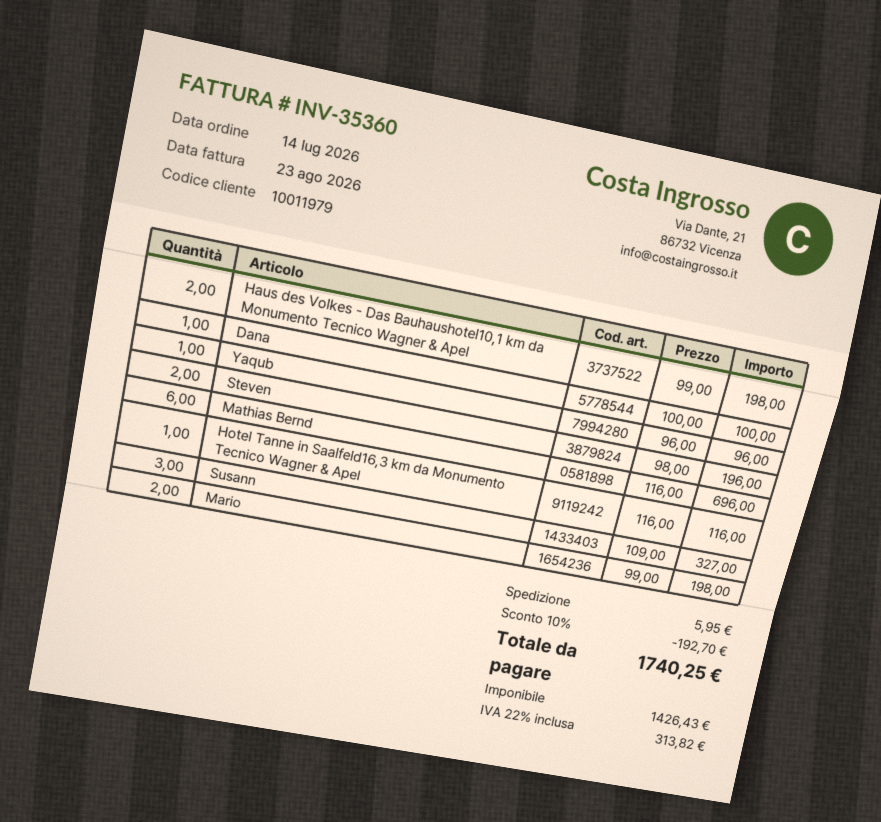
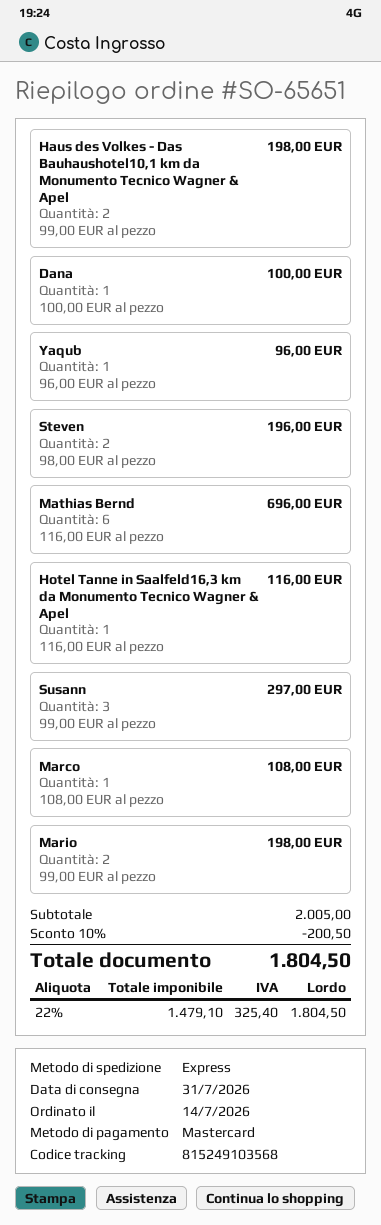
Susann: 3 x 109.00 = 327.00 -> 3 x 99.00 = 297.00
Marco: none -> 1 x 108.00 = 108.00
discount: 10% = 192.70 -> 10% = 200.50
shipping: 5.95 -> none
net: 1426.43 -> 1479.10
tax: 22% = 313.82 -> 22% = 325.40
total: 1740.25 -> 1804.50

